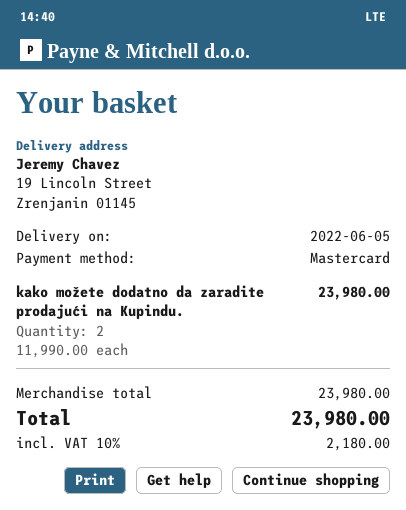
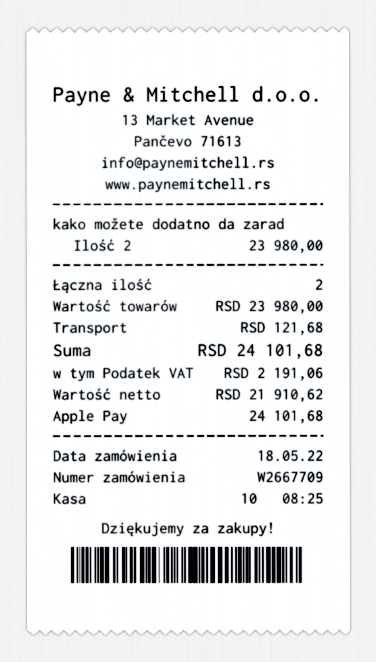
payment method: Mastercard -> Apple Pay
shipping: none -> 121.68
tax: 2180.00 -> 2191.06
total: 23980.00 -> 24101.68

